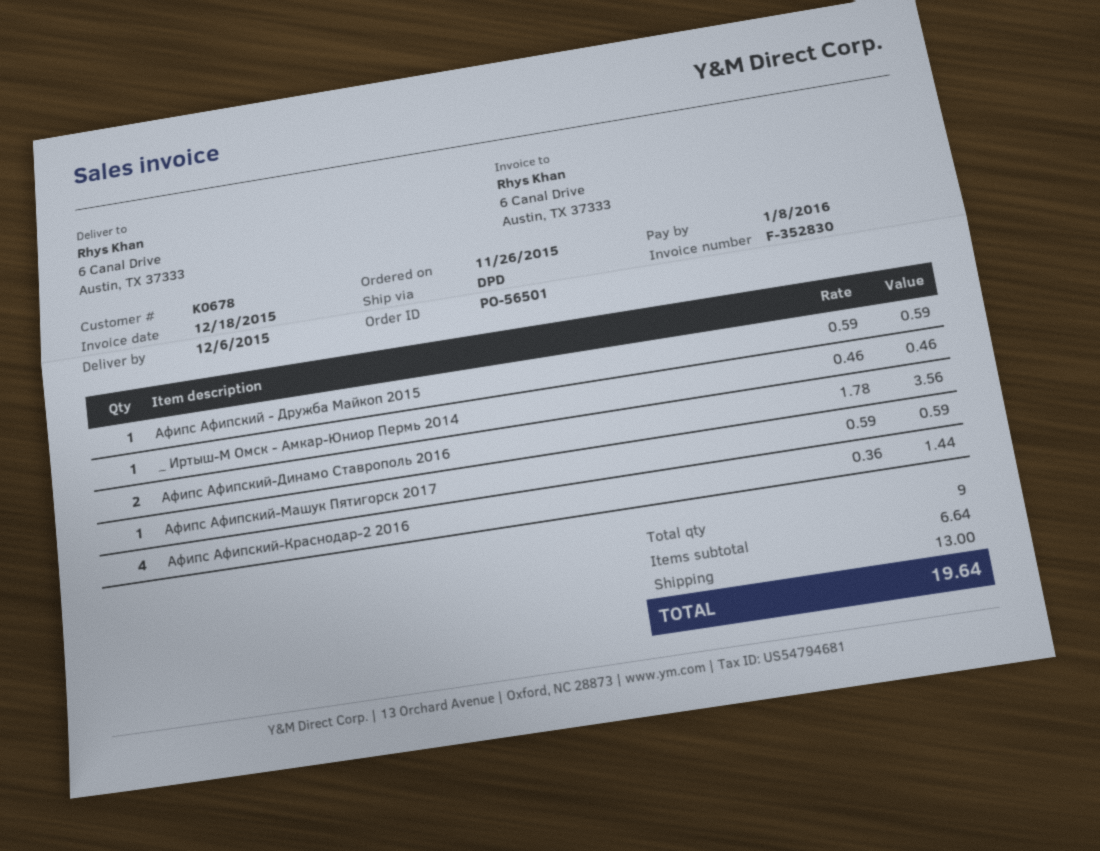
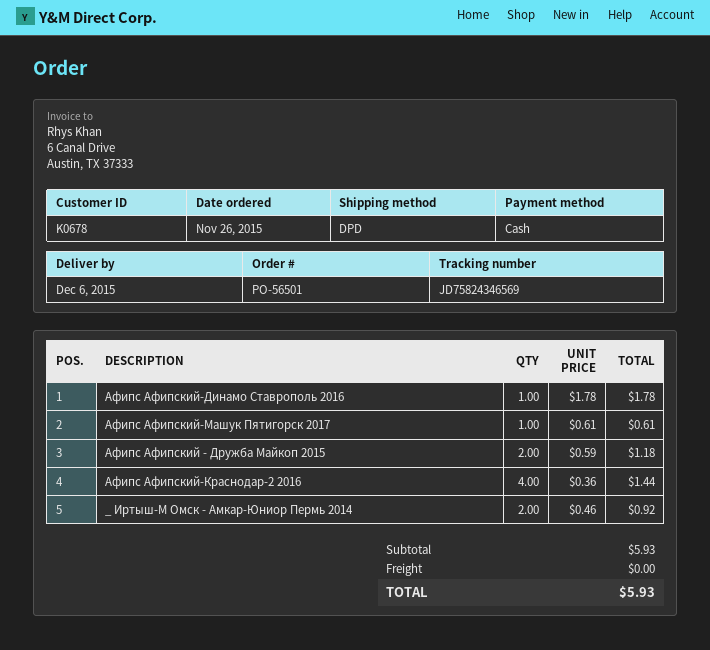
Афипс Афипский - Дружба Майкоп 2015: 1 x 0.59 = 0.59 -> 2 x 0.59 = 1.18
_ Иртыш-М Омск - Амкар-Юниор Пермь 2014: 1 x 0.46 = 0.46 -> 2 x 0.46 = 0.92
Афипс Афипский-Динамо Ставрополь 2016: 2 x 1.78 = 3.56 -> 1 x 1.78 = 1.78
Афипс Афипский-Машук Пятигорск 2017: 1 x 0.59 = 0.59 -> 1 x 0.61 = 0.61
subtotal: 6.64 -> 5.93
shipping: 13.00 -> 0.00
total: 19.64 -> 5.93

